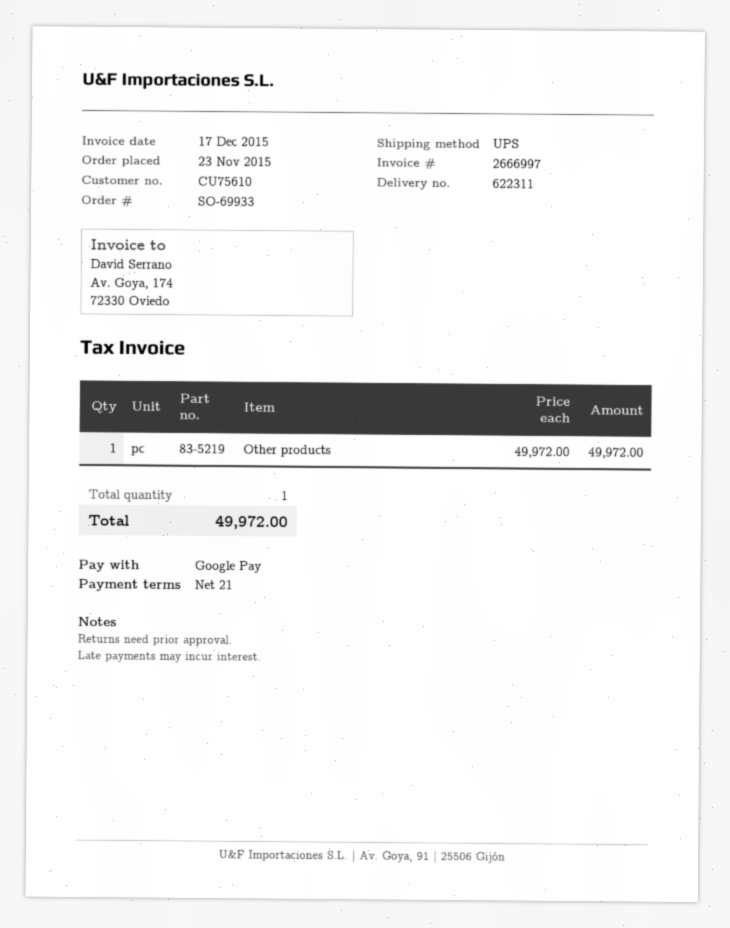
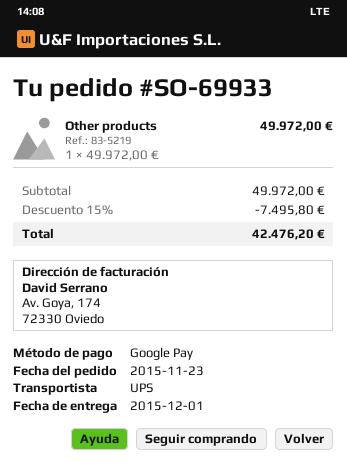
discount: none -> 15% = 7495.80
total: 49972.00 -> 42476.20

